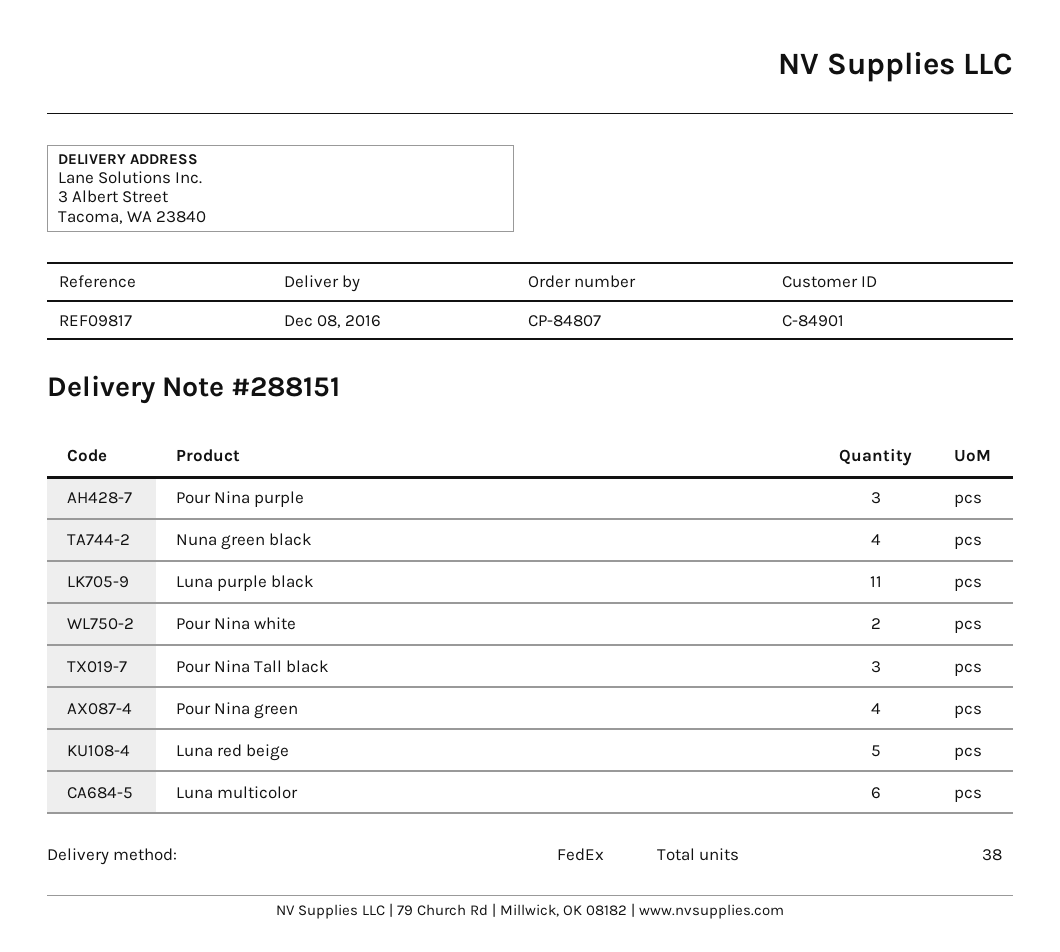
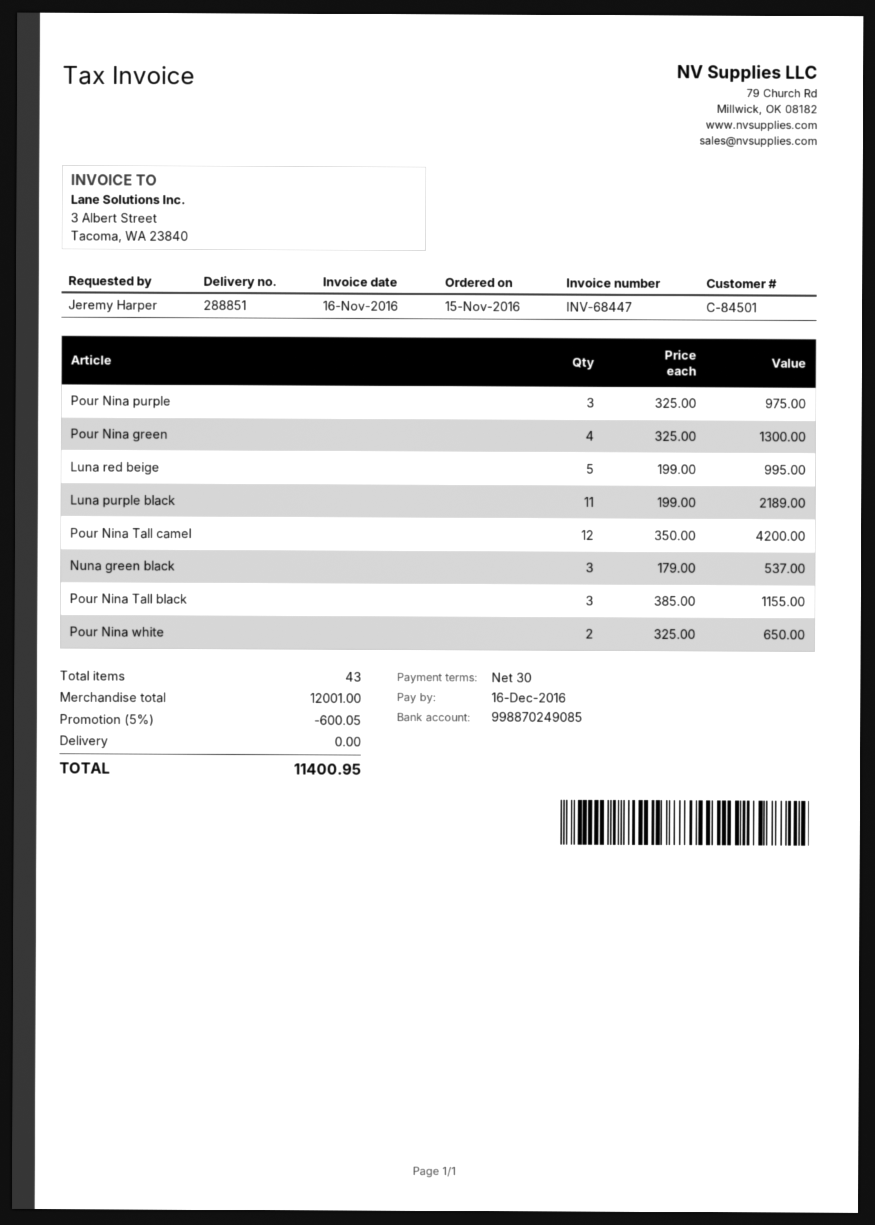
delivery note number: 288151 -> 288851
customer number: C-84901 -> C-84501
Nuna green black: 4 -> 3
Luna multicolor: 6 -> none
Pour Nina Tall camel: none -> 12
total quantity: 38 -> 43

